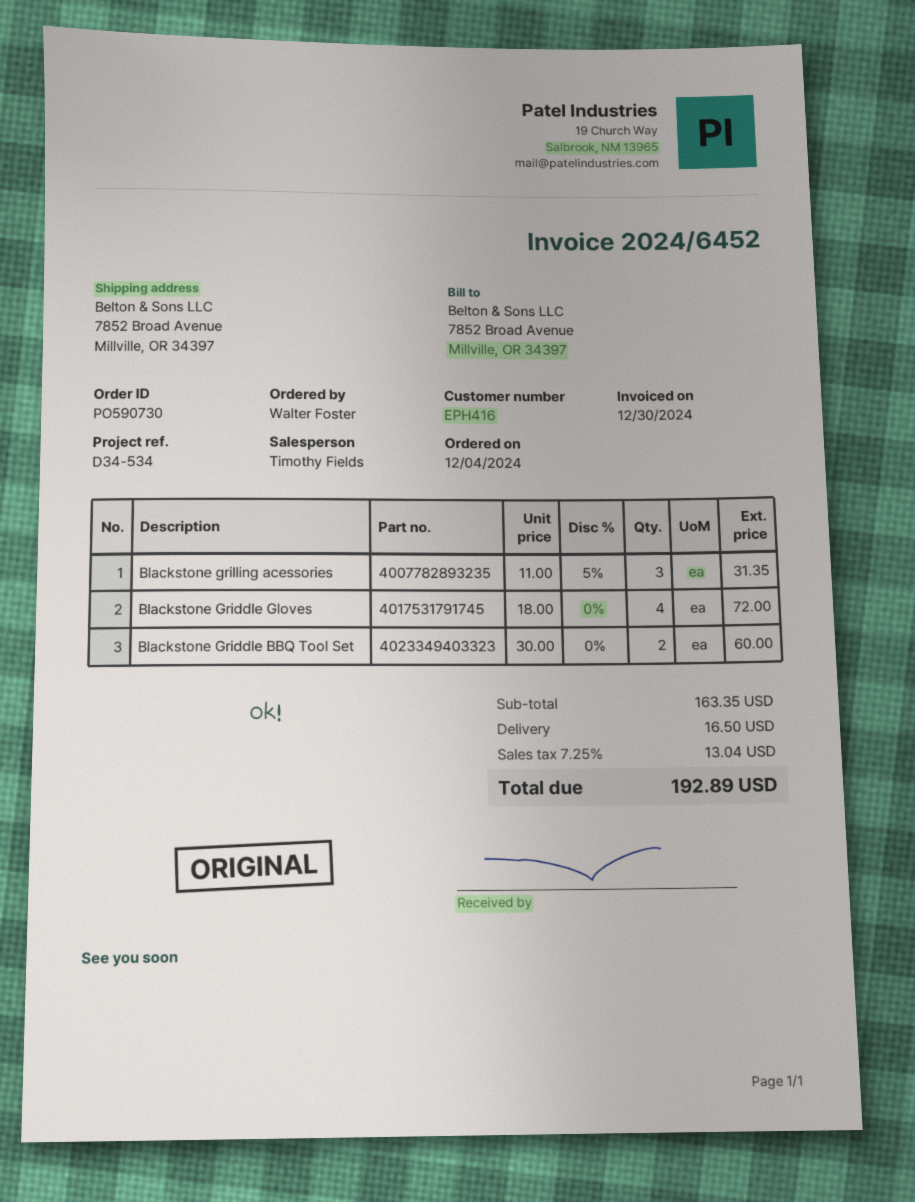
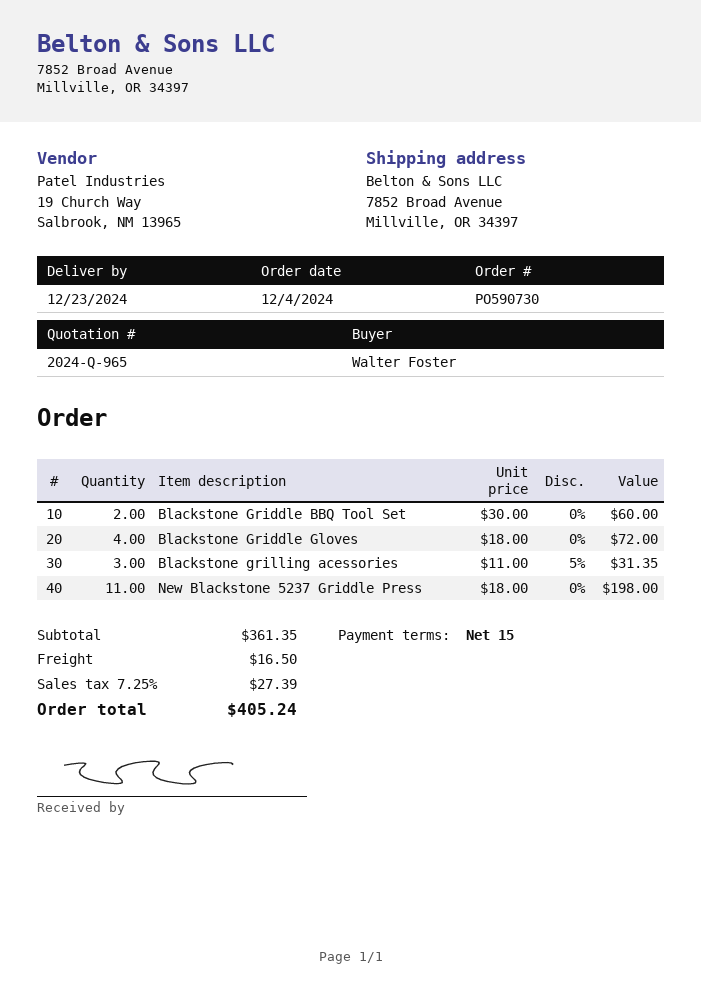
New Blackstone 5237 Griddle Press: none -> 11 x 18.00 = 198.00
subtotal: 163.35 -> 361.35
tax: 7.25% = 13.04 -> 7.25% = 27.39
total: 192.89 -> 405.24

